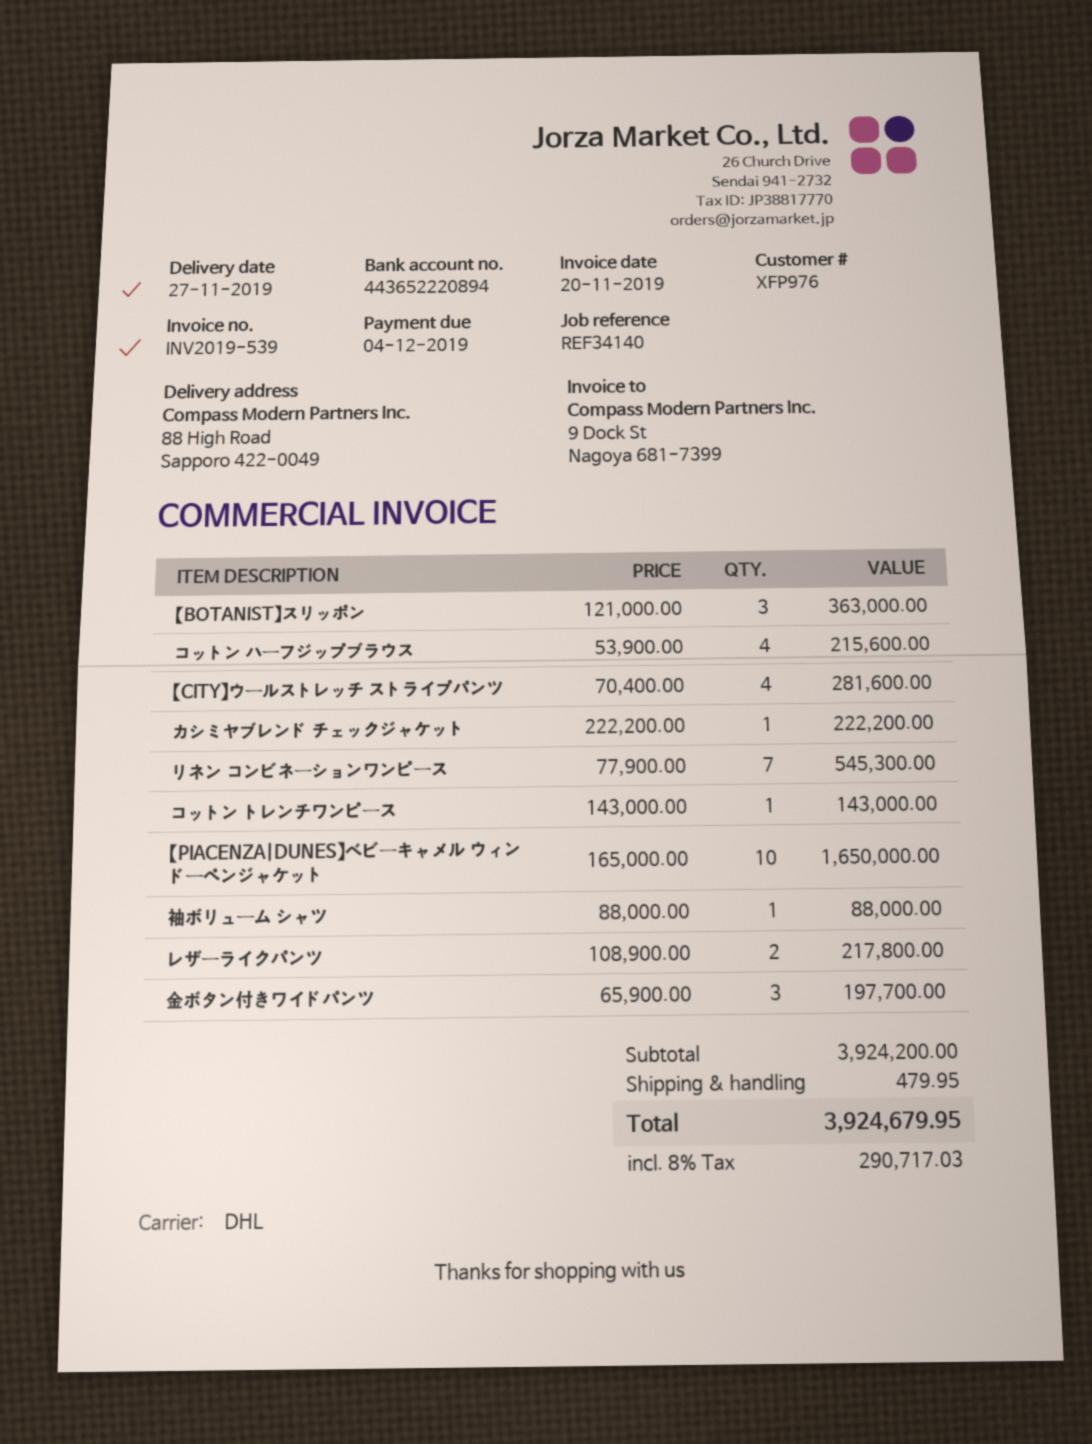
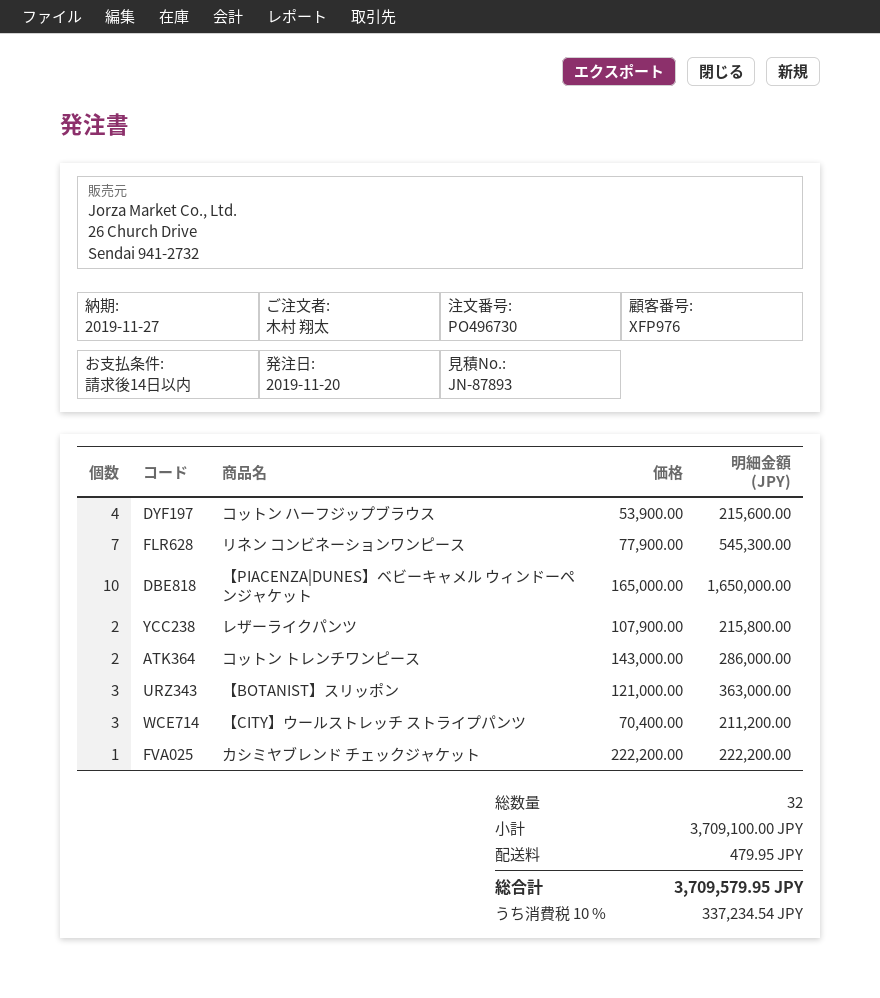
【CITY】ウールストレッチ ストライプパンツ: 4 x 70400.00 = 281600.00 -> 3 x 70400.00 = 211200.00
コットン トレンチワンピース: 1 x 143000.00 = 143000.00 -> 2 x 143000.00 = 286000.00
袖ボリューム シャツ: 1 x 88000.00 = 88000.00 -> none
レザーライクパンツ: 2 x 108900.00 = 217800.00 -> 2 x 107900.00 = 215800.00
金ボタン付きワイドパンツ: 3 x 65900.00 = 197700.00 -> none
subtotal: 3924200.00 -> 3709100.00
tax: 8% = 290717.03 -> 10% = 337234.54
total: 3924679.95 -> 3709579.95

